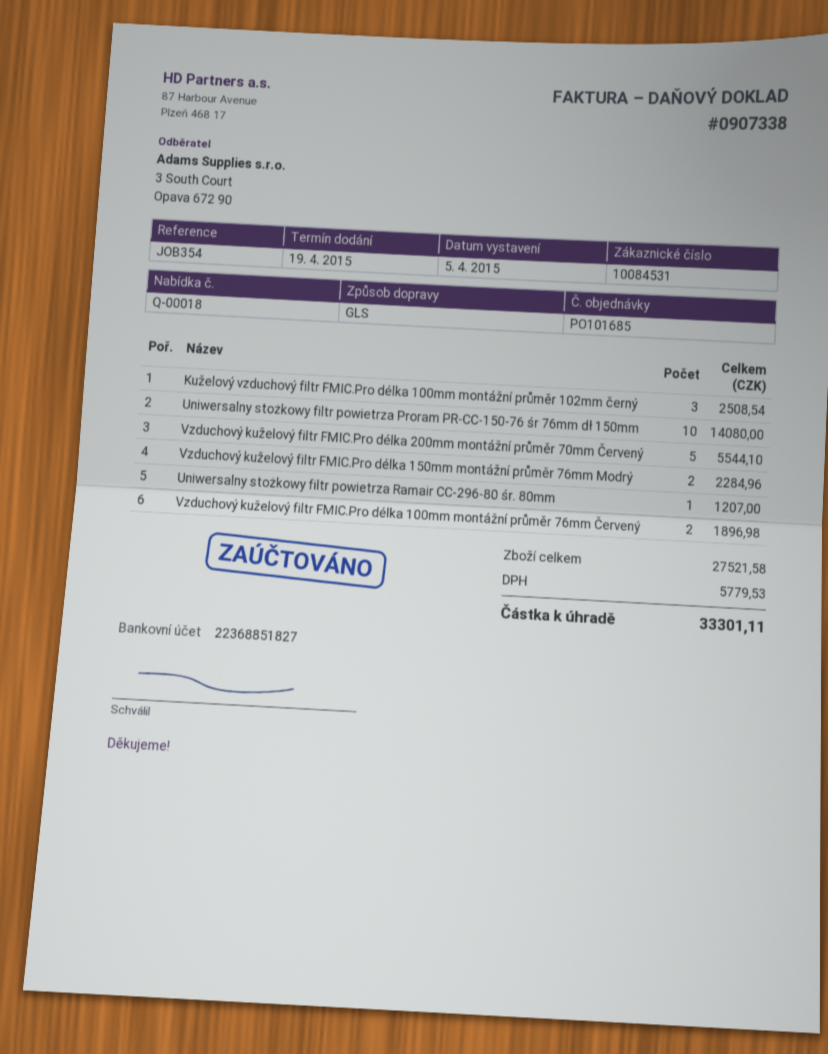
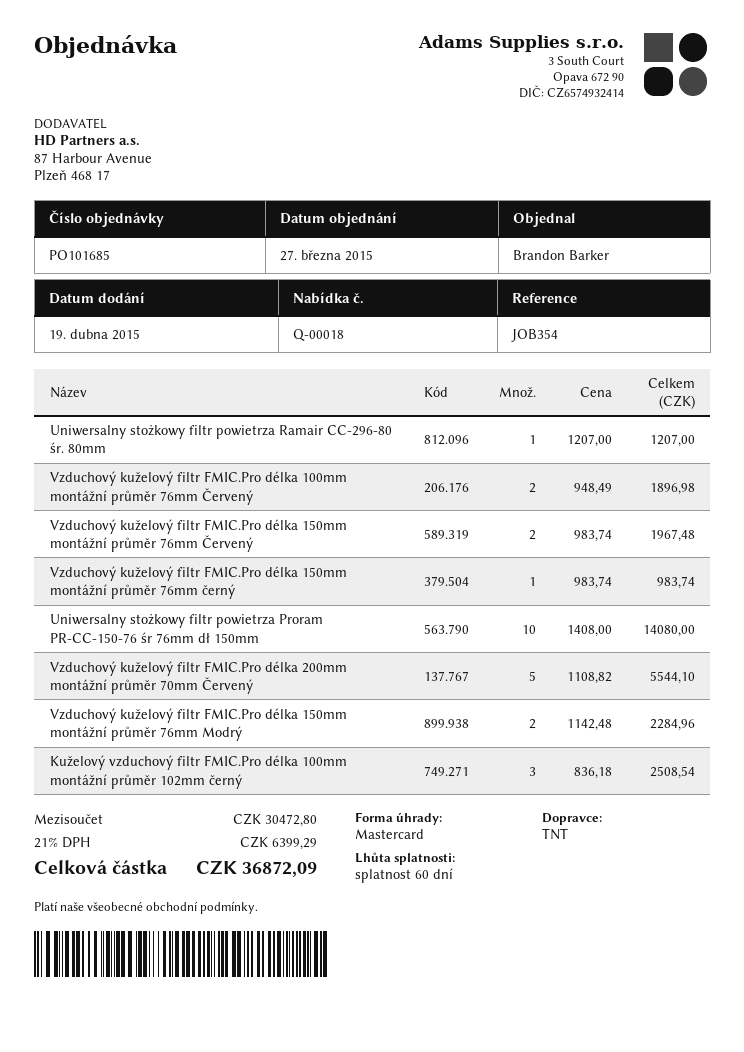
shipping method: GLS -> TNT
Vzduchový kuželový filtr FMIC.Pro délka 150mm montážní průměr 76mm Červený: none -> 2 for 1967.48
Vzduchový kuželový filtr FMIC.Pro délka 150mm montážní průměr 76mm černý: none -> 1 for 983.74
subtotal: 27521.58 -> 30472.80
tax: 5779.53 -> 6399.29
total: 33301.11 -> 36872.09

